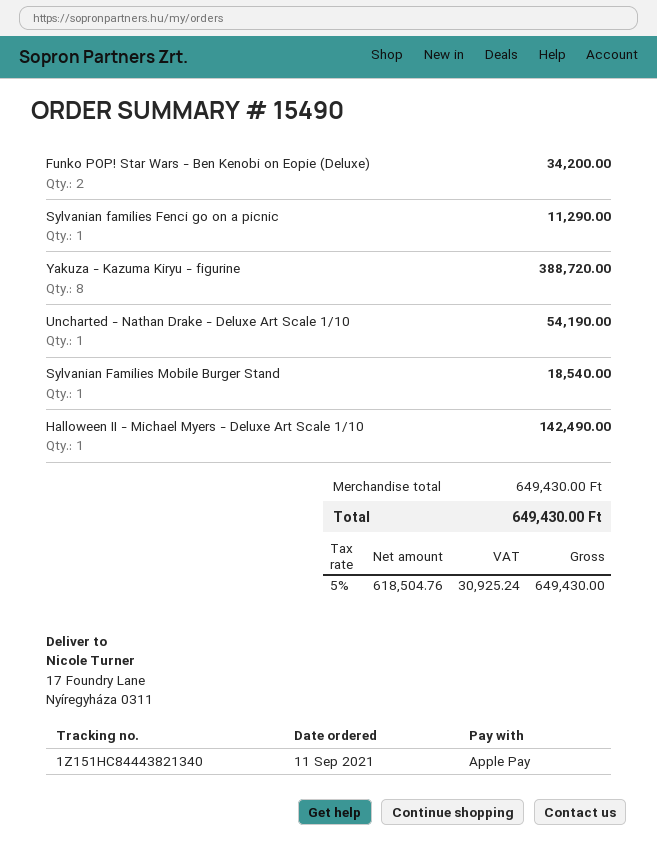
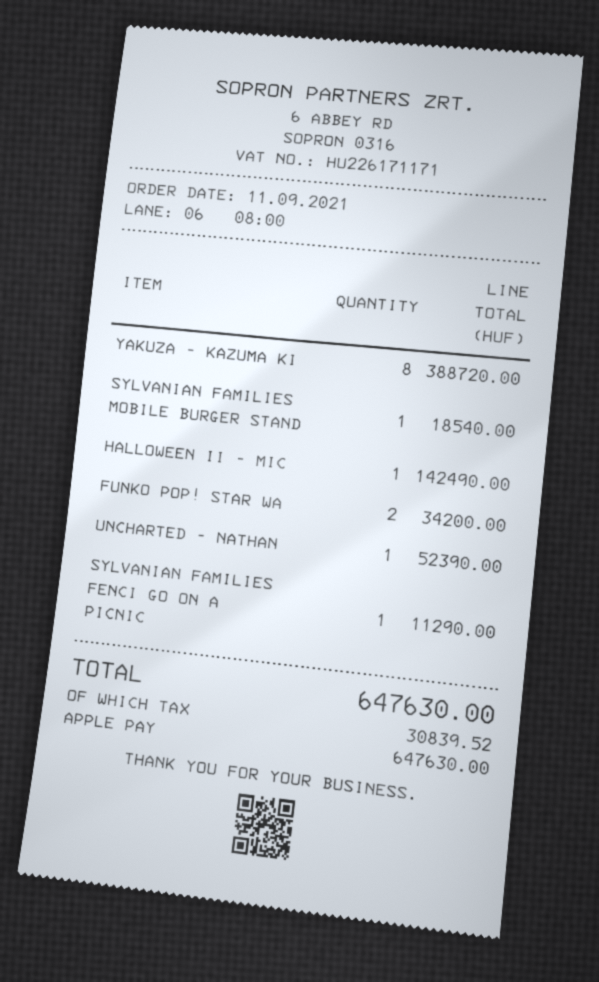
Uncharted - Nathan Drake - Deluxe Art Scale 1/10: 1 for 54190.00 -> 1 for 52390.00
tax: 30925.24 -> 30839.52
total: 649430.00 -> 647630.00

